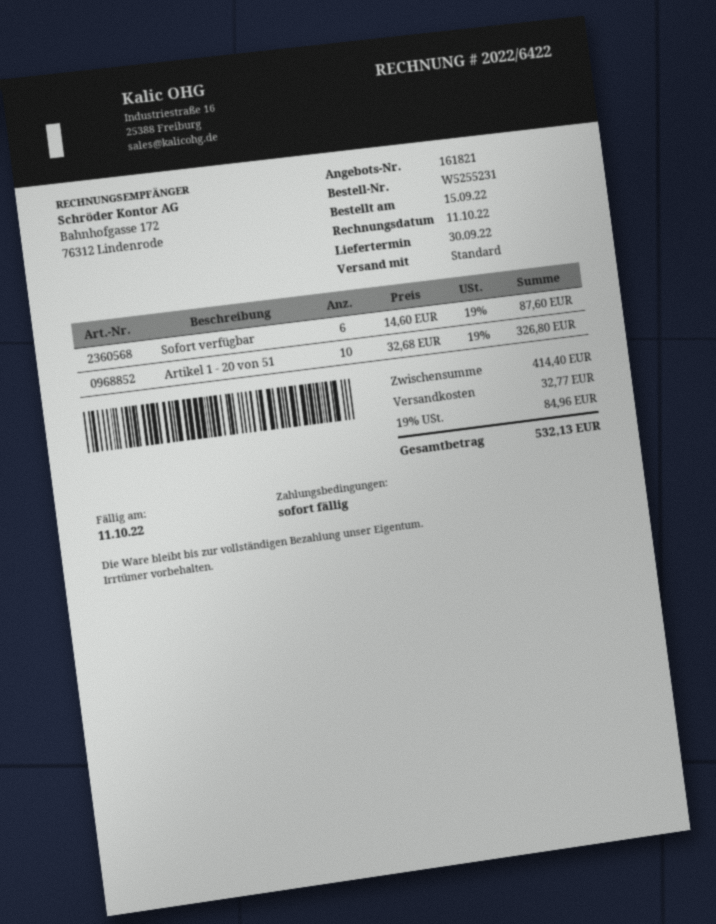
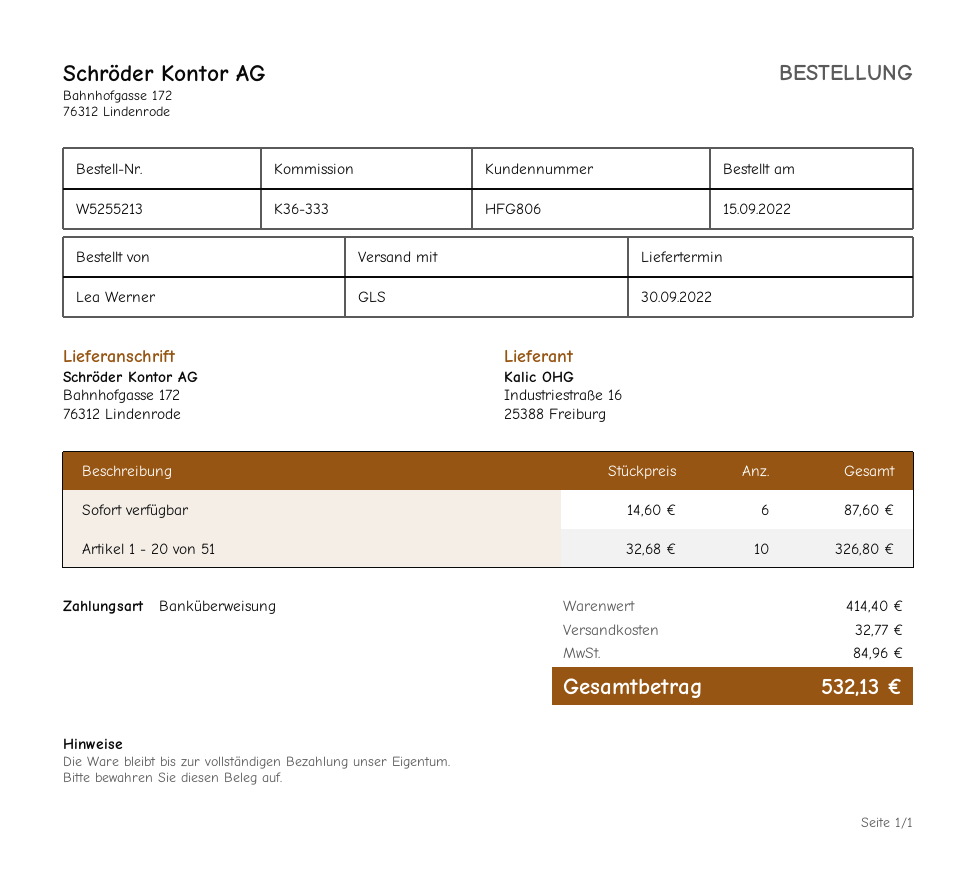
order number: W5255231 -> W5255213
shipping method: standard -> GLS

